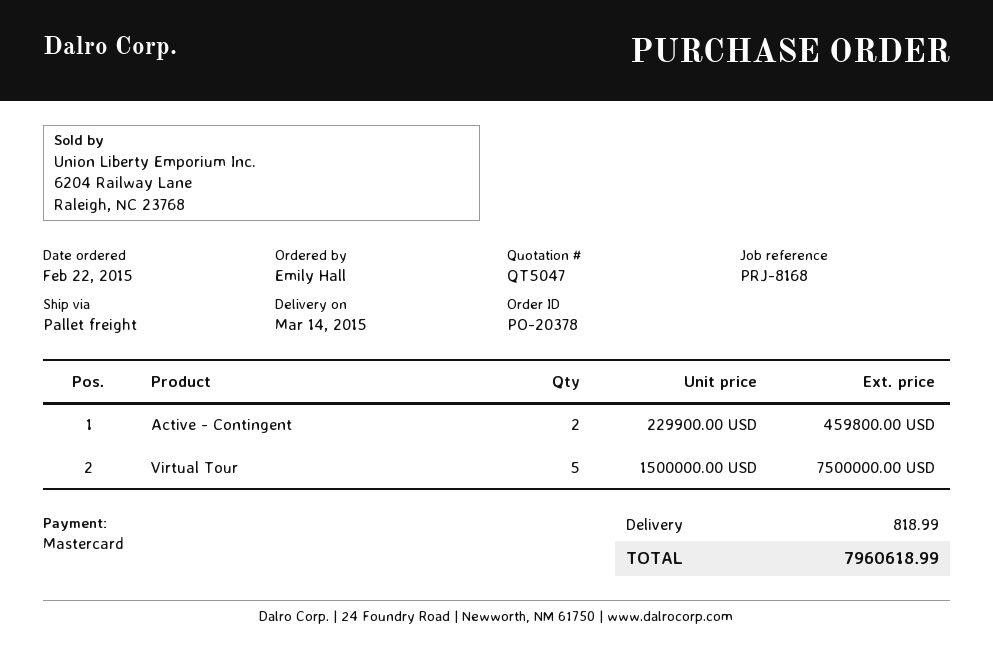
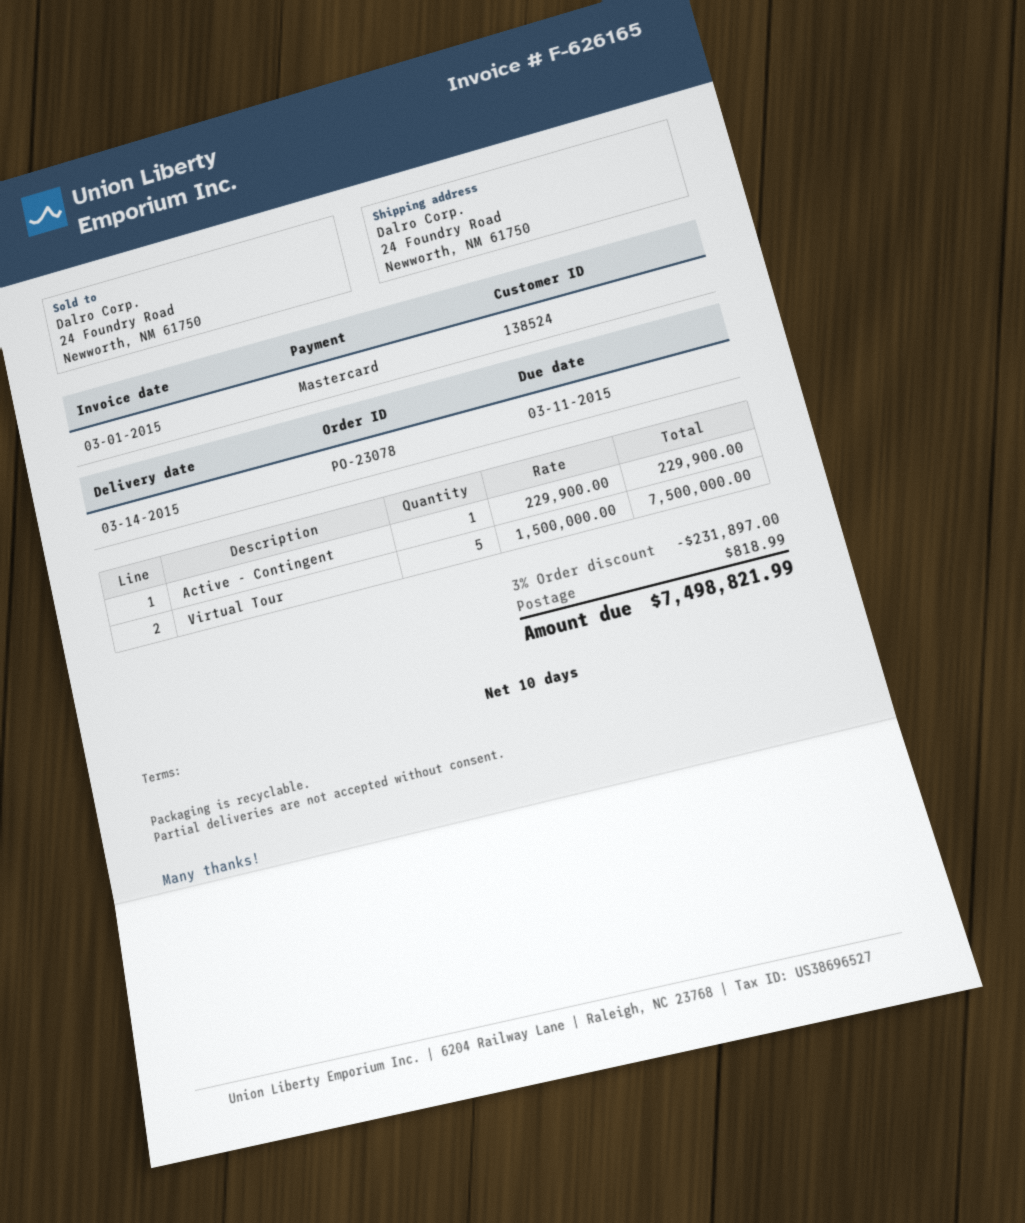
order number: PO-20378 -> PO-23078
Active - Contingent: 2 x 229900.00 = 459800.00 -> 1 x 229900.00 = 229900.00
discount: none -> 3% = 231897.00
total: 7960618.99 -> 7498821.99

